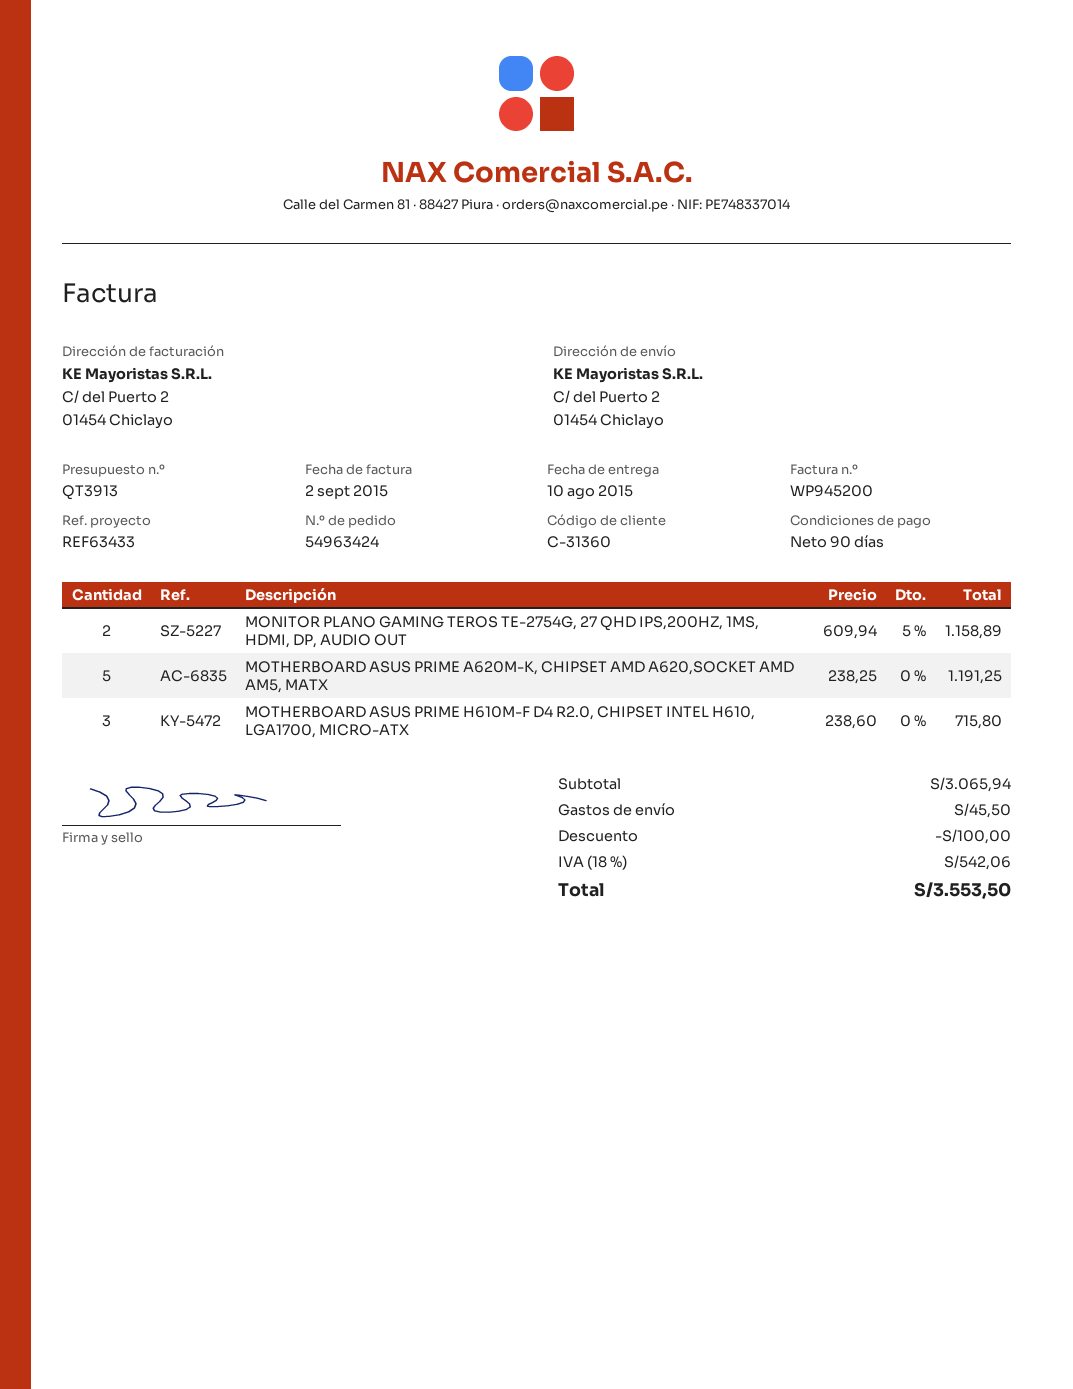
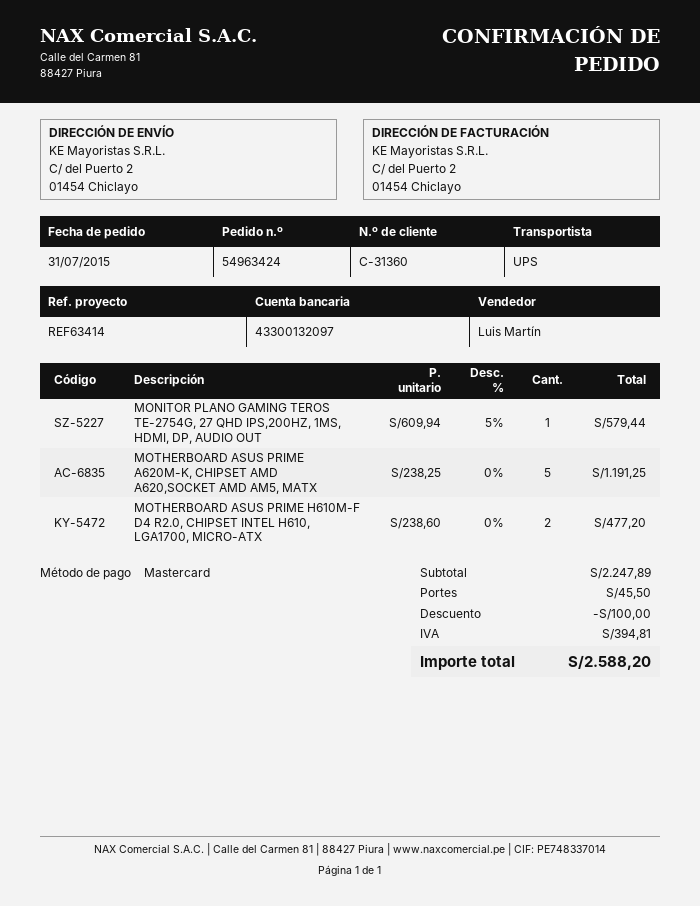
reference: REF63433 -> REF63414
MONITOR PLANO GAMING TEROS TE-2754G, 27 QHD IPS,200HZ, 1MS, HDMI, DP, AUDIO OUT: 2 x 609.94 - 5% = 1158.89 -> 1 x 609.94 - 5% = 579.44
MOTHERBOARD ASUS PRIME H610M-F D4 R2.0, CHIPSET INTEL H610, LGA1700, MICRO-ATX: 3 x 238.60 = 715.80 -> 2 x 238.60 = 477.20
subtotal: 3065.94 -> 2247.89
tax: 542.06 -> 394.81
total: 3553.50 -> 2588.20

